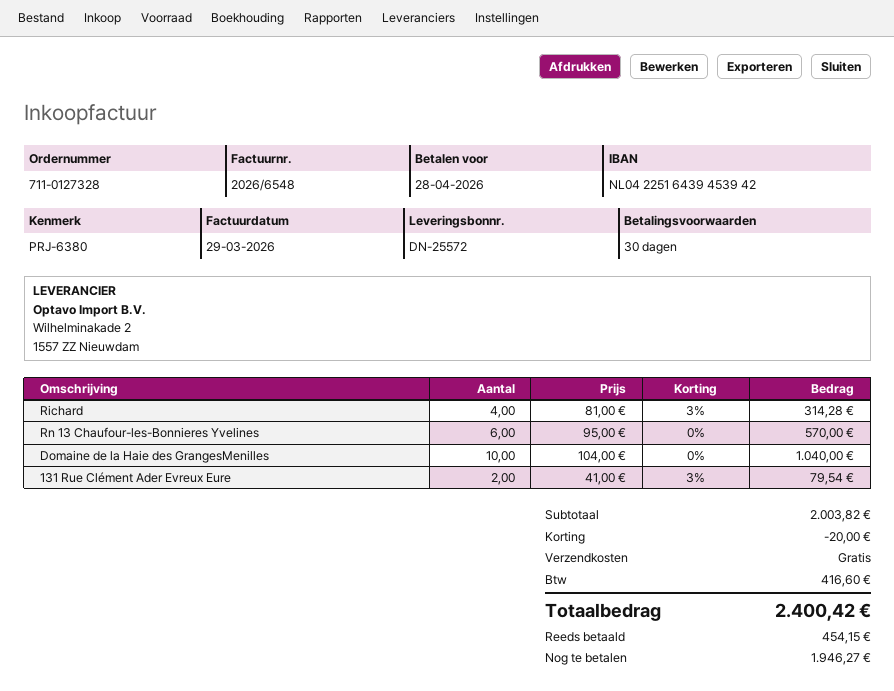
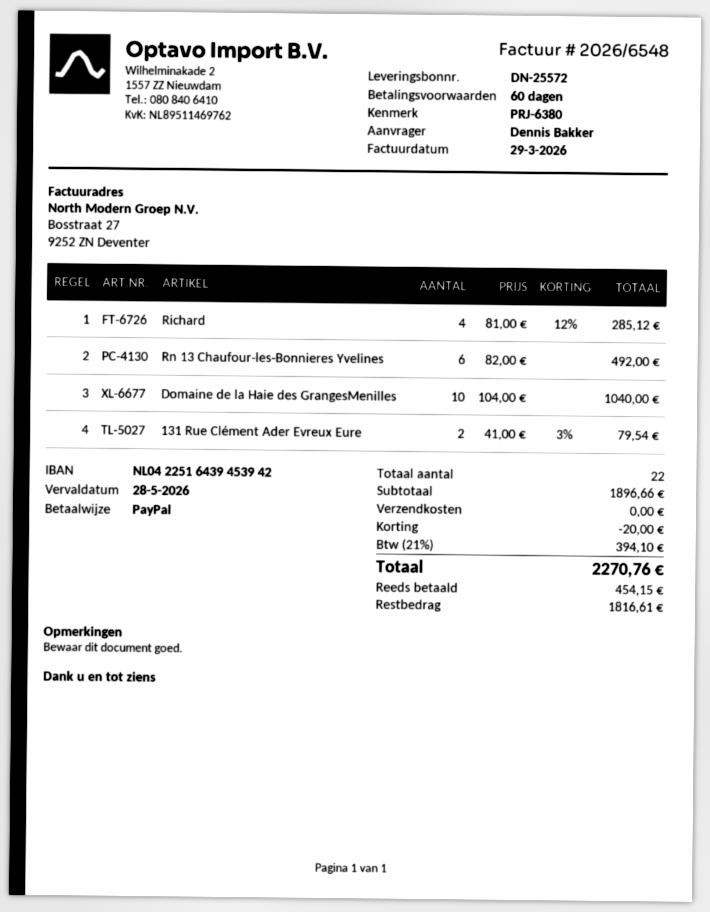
payment terms: 30 days -> 60 days
due date: 2026-04-28 -> 2026-05-28
Richard: 4 x 81.00 - 3% = 314.28 -> 4 x 81.00 - 12% = 285.12
Rn 13 Chaufour-les-Bonnieres Yvelines: 6 x 95.00 = 570.00 -> 6 x 82.00 = 492.00
subtotal: 2003.82 -> 1896.66
tax: 416.60 -> 394.10
total: 2400.42 -> 2270.76
balance: 1946.27 -> 1816.61

